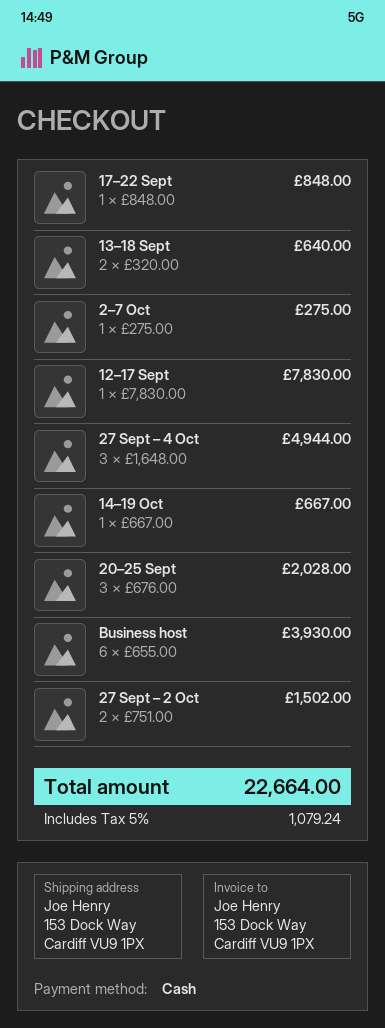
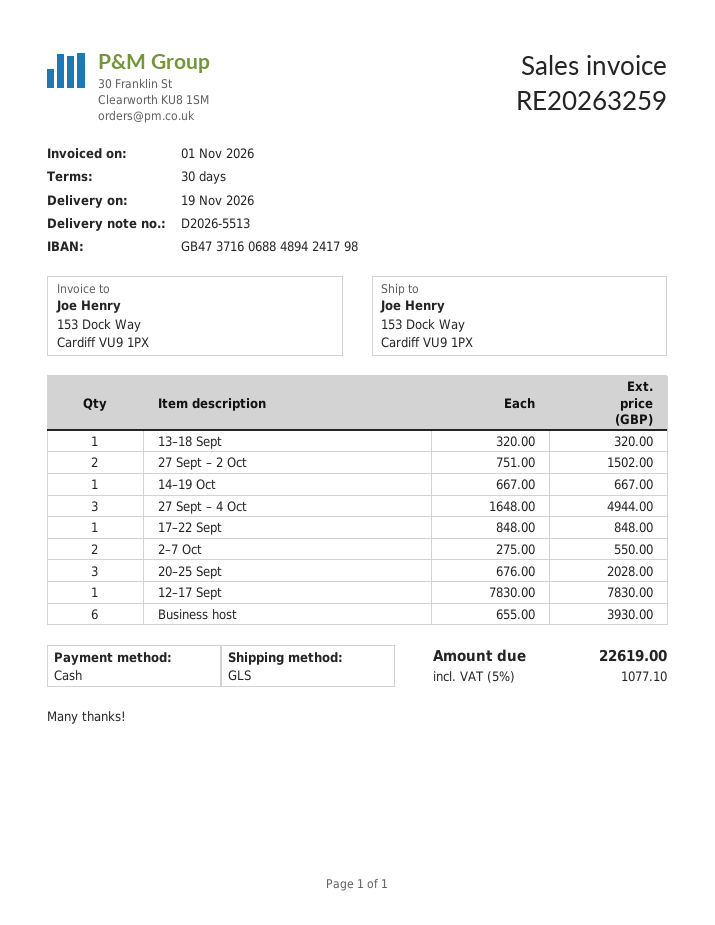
13–18 Sept: 2 x 320.00 = 640.00 -> 1 x 320.00 = 320.00
2–7 Oct: 1 x 275.00 = 275.00 -> 2 x 275.00 = 550.00
tax: 5% = 1079.24 -> 5% = 1077.10
total: 22664.00 -> 22619.00

